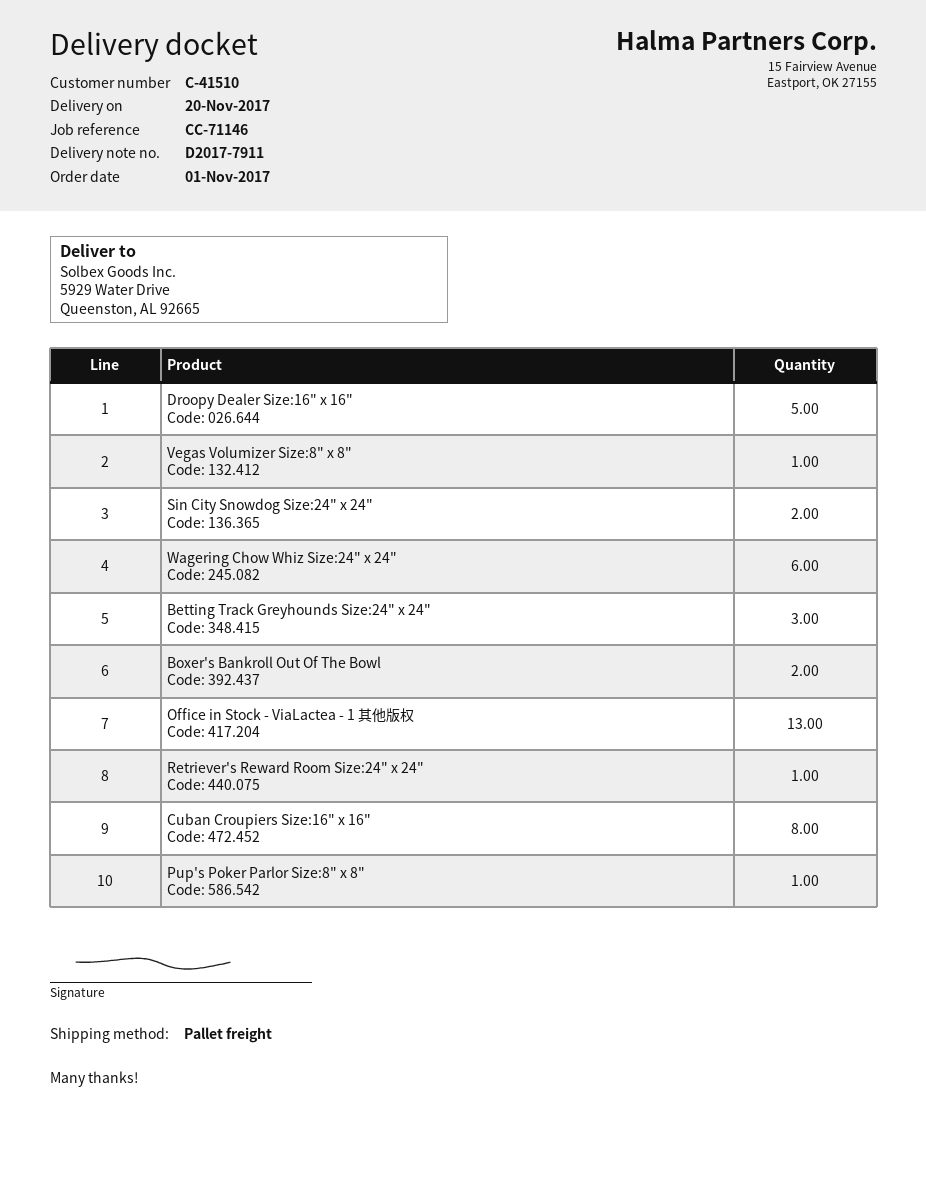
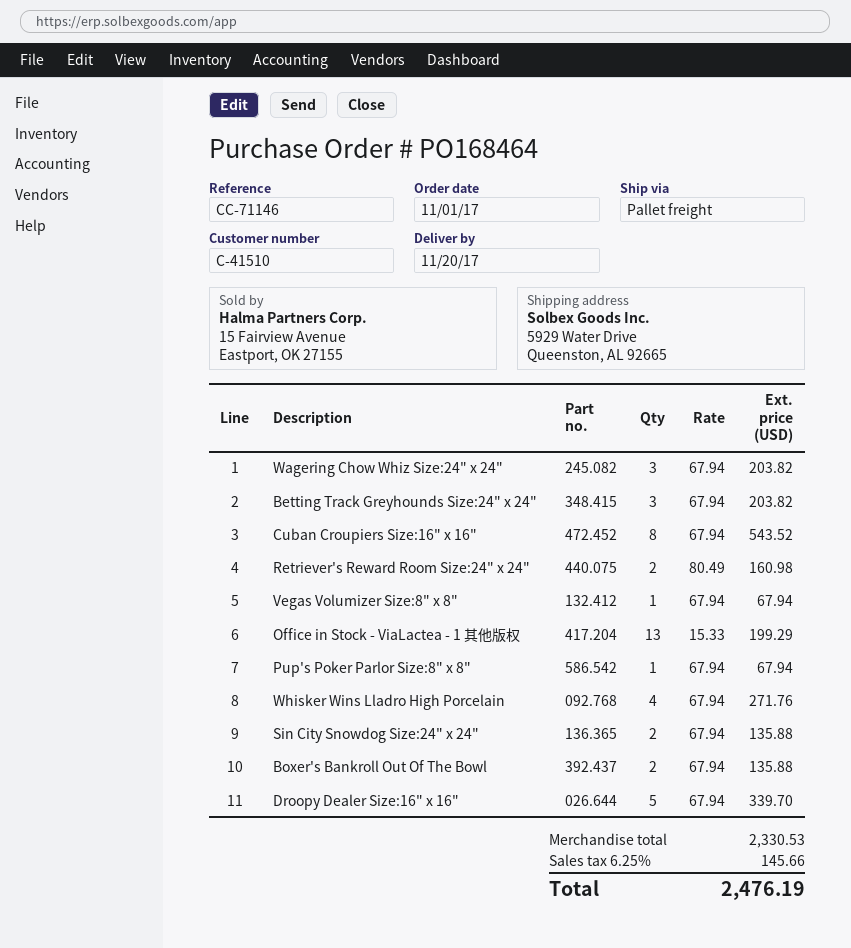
Wagering Chow Whiz Size:24" x 24": 6 -> 3
Retriever's Reward Room Size:24" x 24": 1 -> 2
Whisker Wins Lladro High Porcelain: none -> 4

